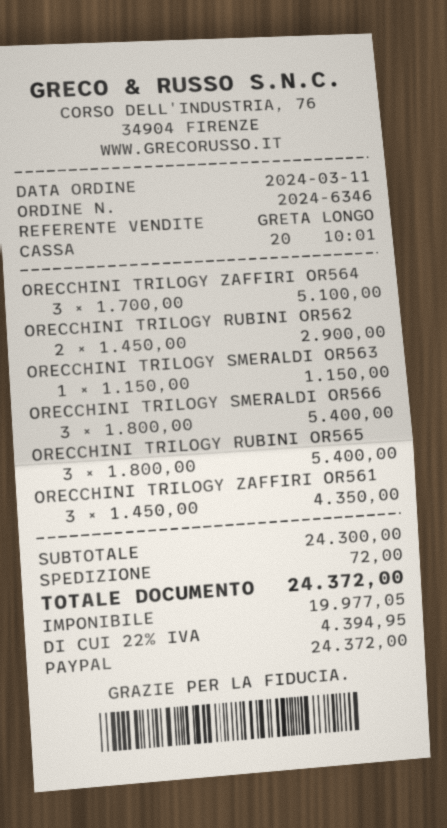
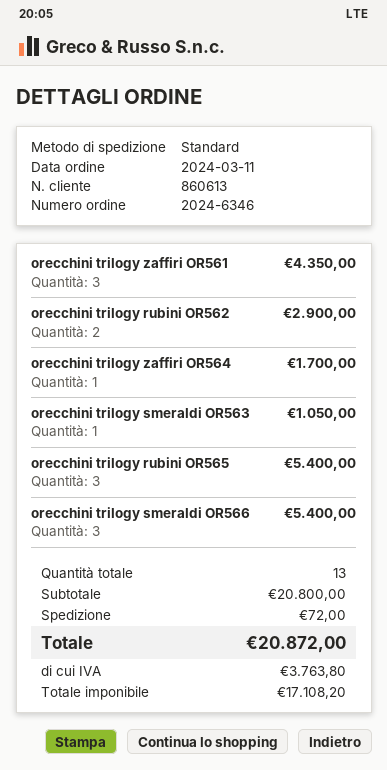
ORECCHINI TRILOGY ZAFFIRI OR564: 3 for 5100.00 -> 1 for 1700.00
ORECCHINI TRILOGY SMERALDI OR563: 1 for 1150.00 -> 1 for 1050.00
subtotal: 24300.00 -> 20800.00
net: 19977.05 -> 17108.20
tax: 4394.95 -> 3763.80
total: 24372.00 -> 20872.00

